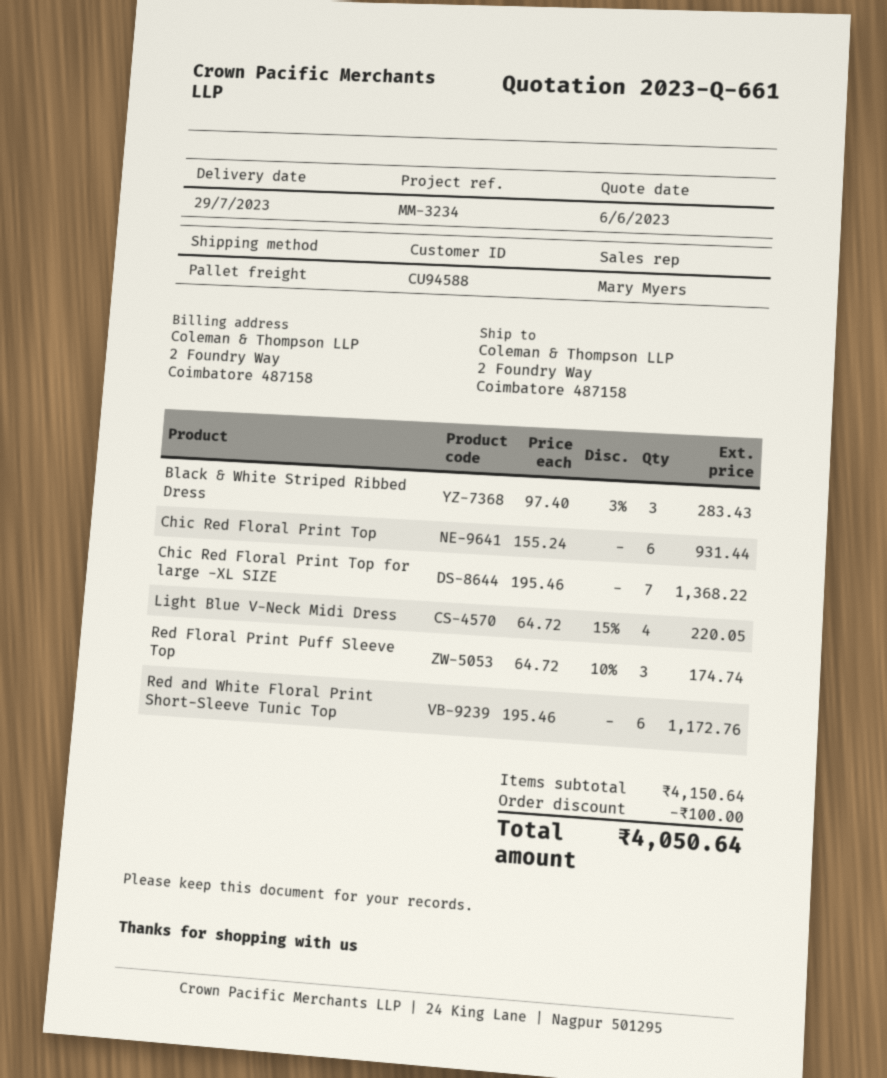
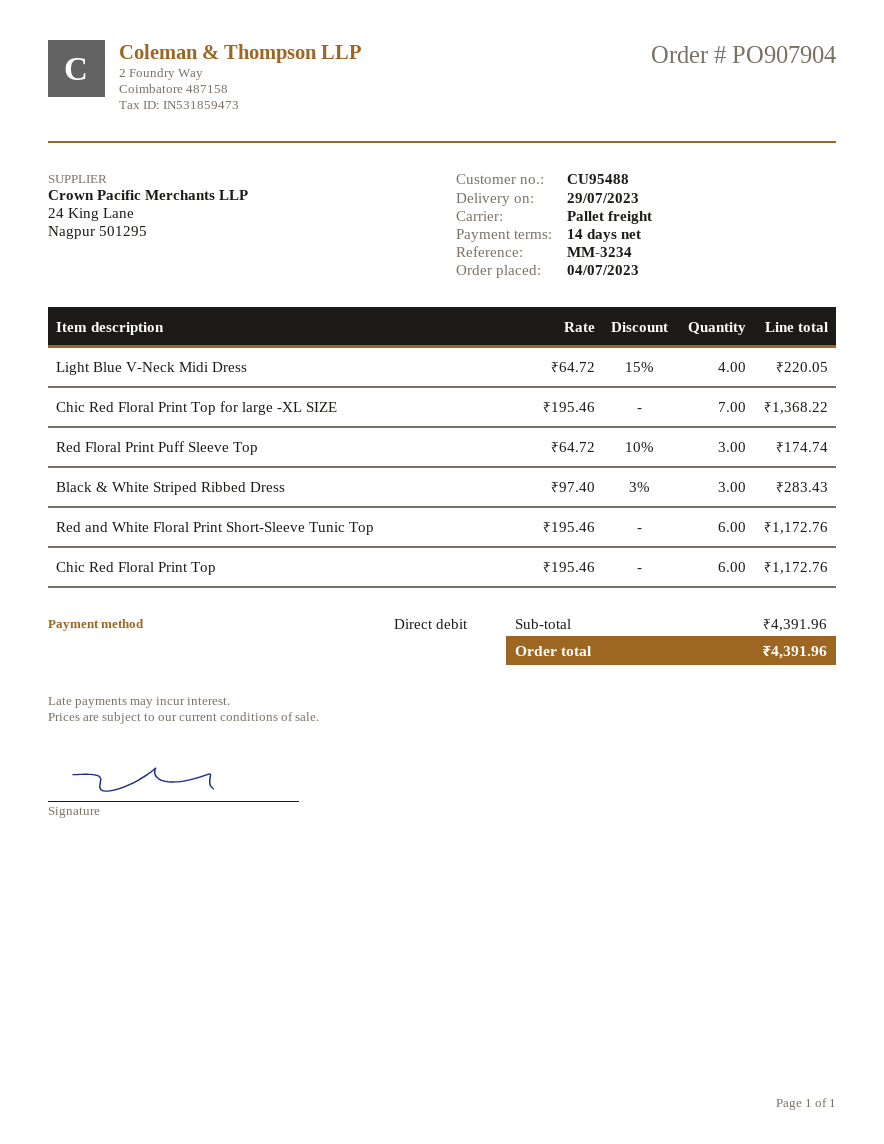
customer number: CU94588 -> CU95488
Chic Red Floral Print Top: 6 x 155.24 = 931.44 -> 6 x 195.46 = 1172.76
subtotal: 4150.64 -> 4391.96
discount: 100.00 -> none
total: 4050.64 -> 4391.96

